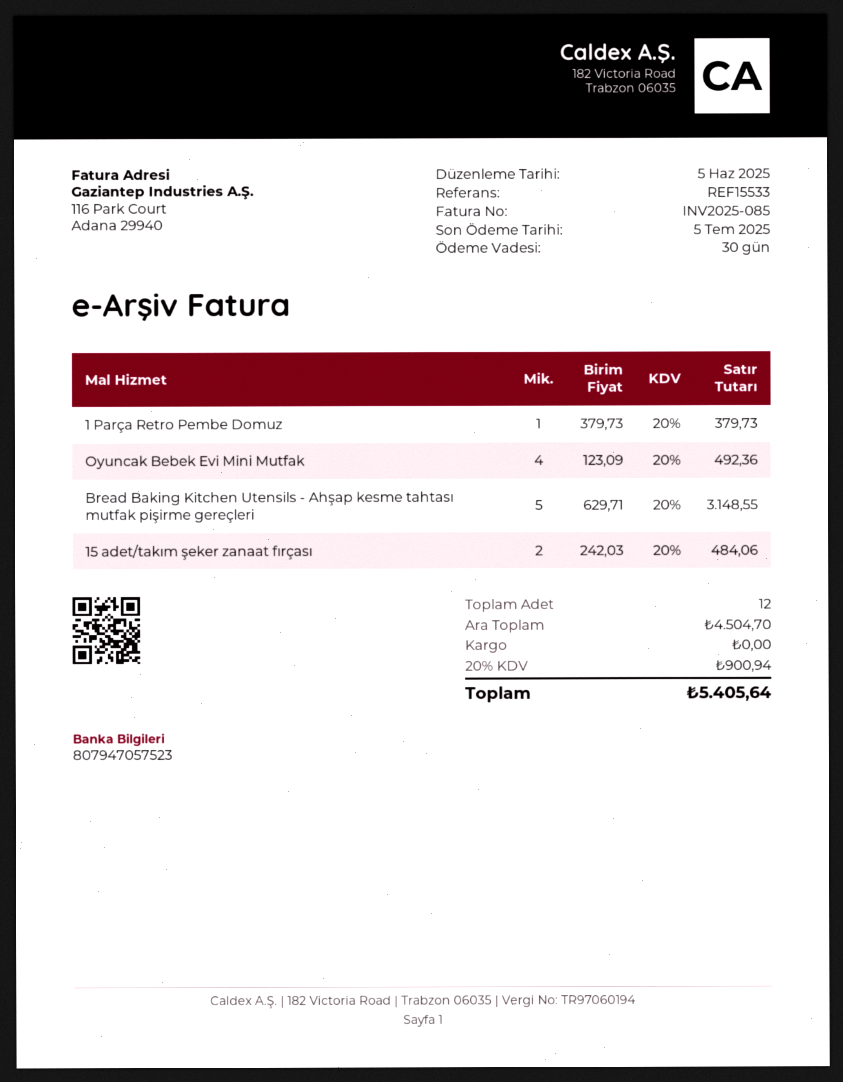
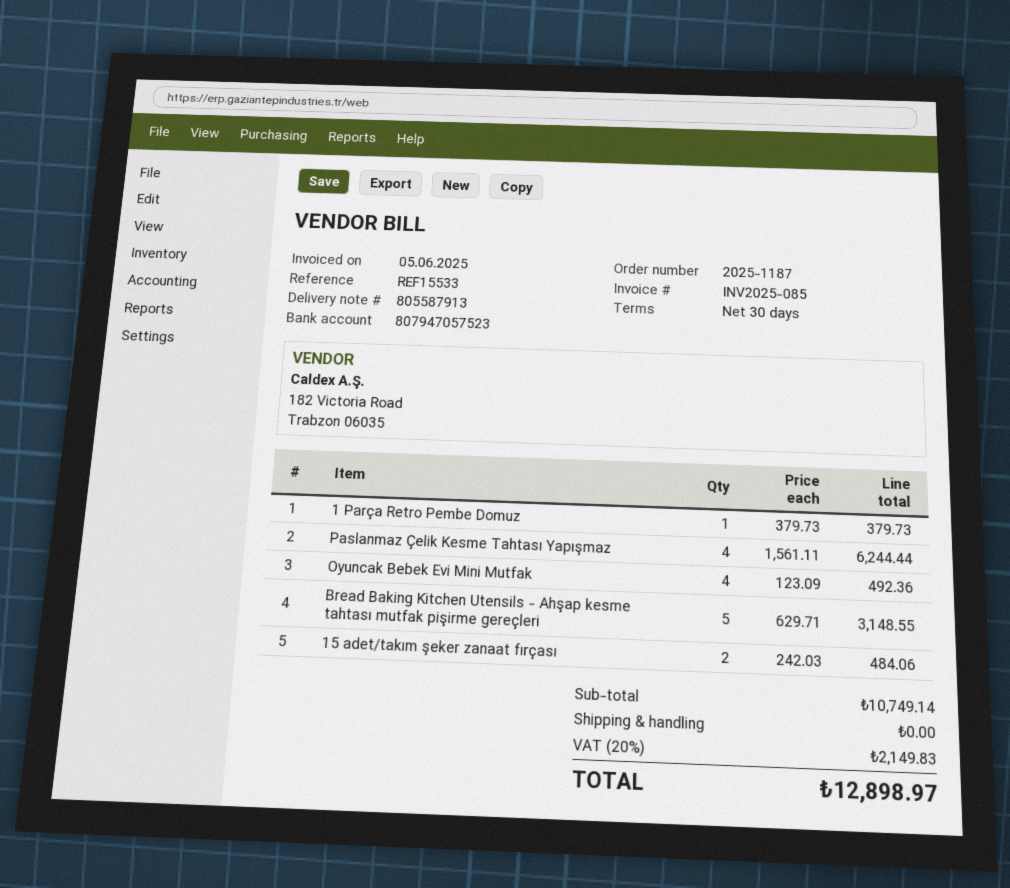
Paslanmaz Çelik Kesme Tahtası Yapışmaz: none -> 4 x 1561.11 = 6244.44
subtotal: 4504.70 -> 10749.14
tax: 20% = 900.94 -> 20% = 2149.83
total: 5405.64 -> 12898.97

